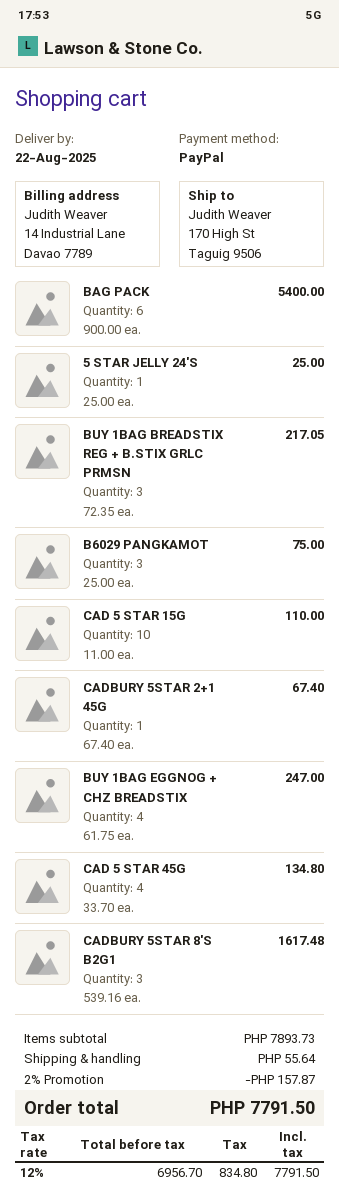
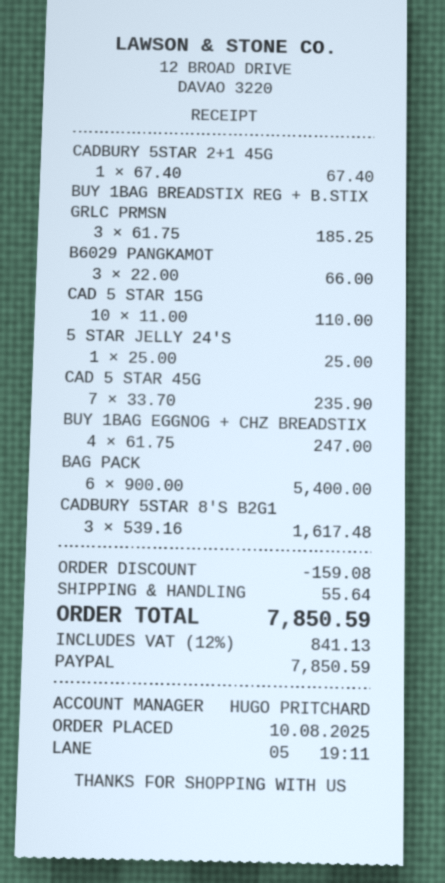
BUY 1BAG BREADSTIX REG + B.STIX GRLC PRMSN: 3 x 72.35 = 217.05 -> 3 x 61.75 = 185.25
B6029 PANGKAMOT: 3 x 25.00 = 75.00 -> 3 x 22.00 = 66.00
CAD 5 STAR 45G: 4 x 33.70 = 134.80 -> 7 x 33.70 = 235.90
discount: 157.87 -> 159.08
tax: 12% = 834.80 -> 12% = 841.13
total: 7791.50 -> 7850.59

